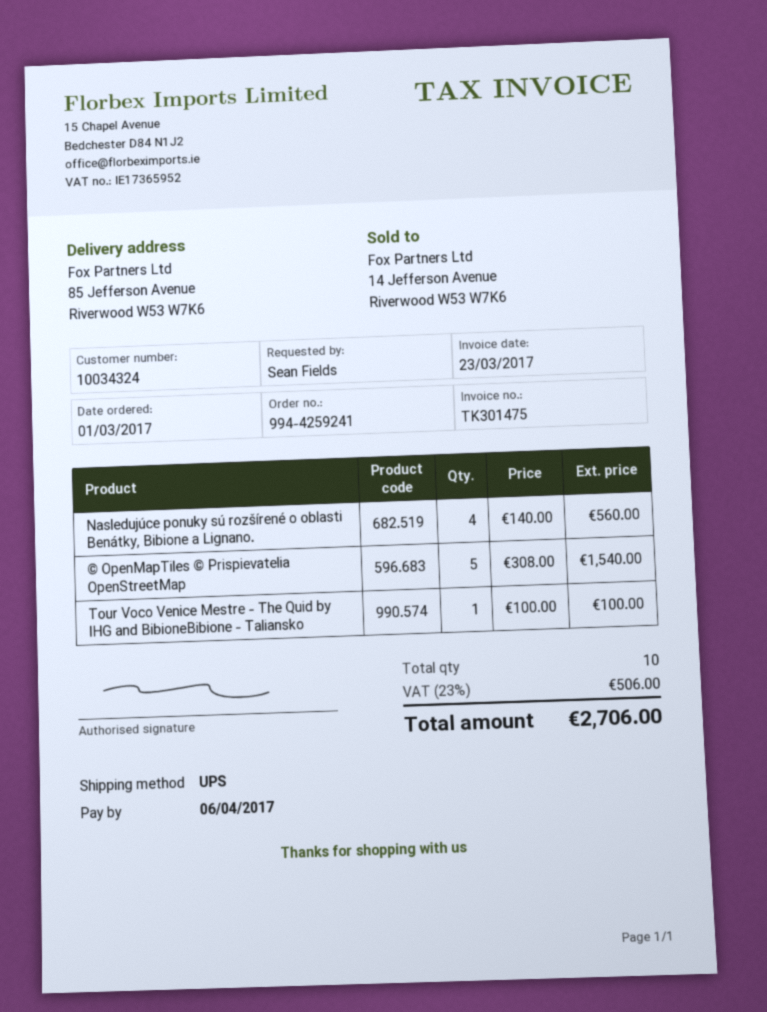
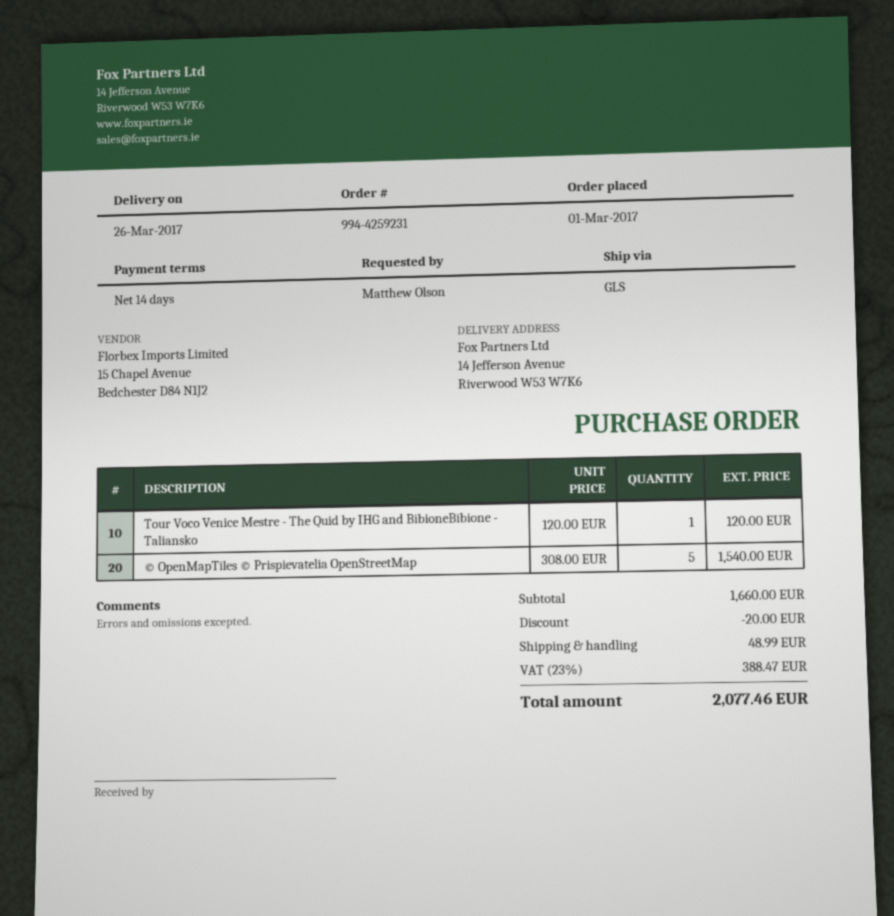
order number: 994-4259241 -> 994-4259231
ordered by: Sean Fields -> Matthew Olson
shipping method: UPS -> GLS
ship to: 85 Jefferson Avenue, Riverwood W53 W7K6 -> 14 Jefferson Avenue, Riverwood W53 W7K6
Nasledujúce ponuky sú rozšírené o oblasti Benátky, Bibione a Lignano.: 4 x 140.00 = 560.00 -> none
Tour Voco Venice Mestre - The Quid by IHG and BibioneBibione - Taliansko: 1 x 100.00 = 100.00 -> 1 x 120.00 = 120.00
discount: none -> 20.00
shipping: none -> 48.99
tax: 23% = 506.00 -> 23% = 388.47
total: 2706.00 -> 2077.46

